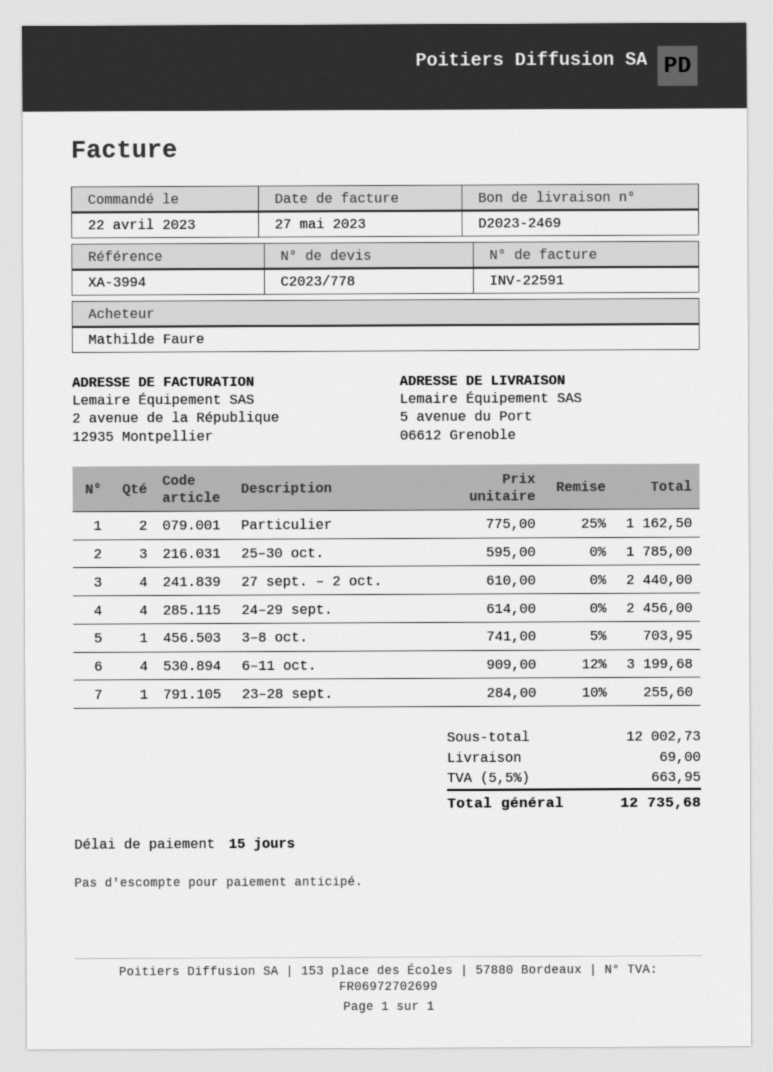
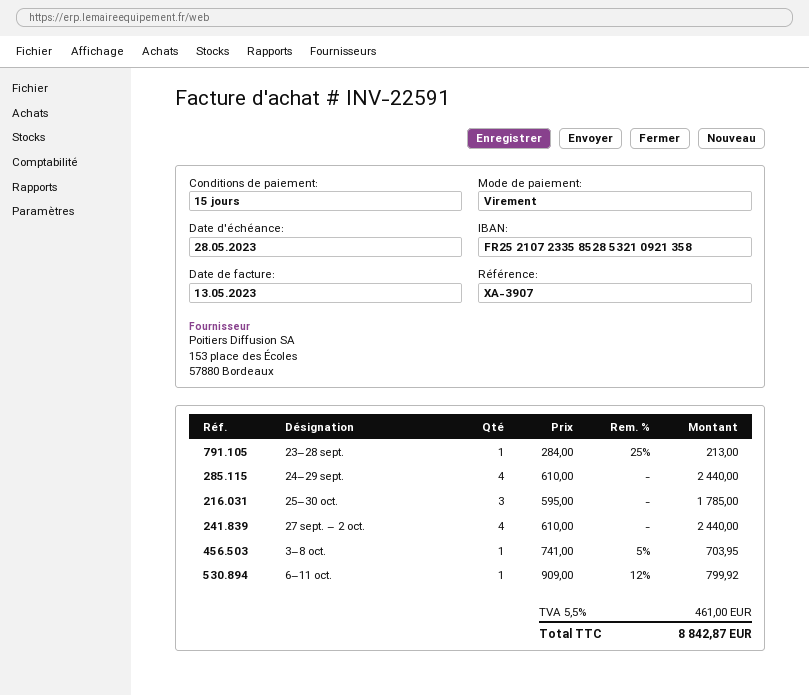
invoice date: 2023-05-27 -> 2023-05-13
reference: XA-3994 -> XA-3907
Particulier: 2 x 775.00 - 25% = 1162.50 -> none
24–29 sept.: 4 x 614.00 = 2456.00 -> 4 x 610.00 = 2440.00
6–11 oct.: 4 x 909.00 - 12% = 3199.68 -> 1 x 909.00 - 12% = 799.92
23–28 sept.: 1 x 284.00 - 10% = 255.60 -> 1 x 284.00 - 25% = 213.00
shipping: 69.00 -> none
tax: 5.5% = 663.95 -> 5.5% = 461.00
total: 12735.68 -> 8842.87

